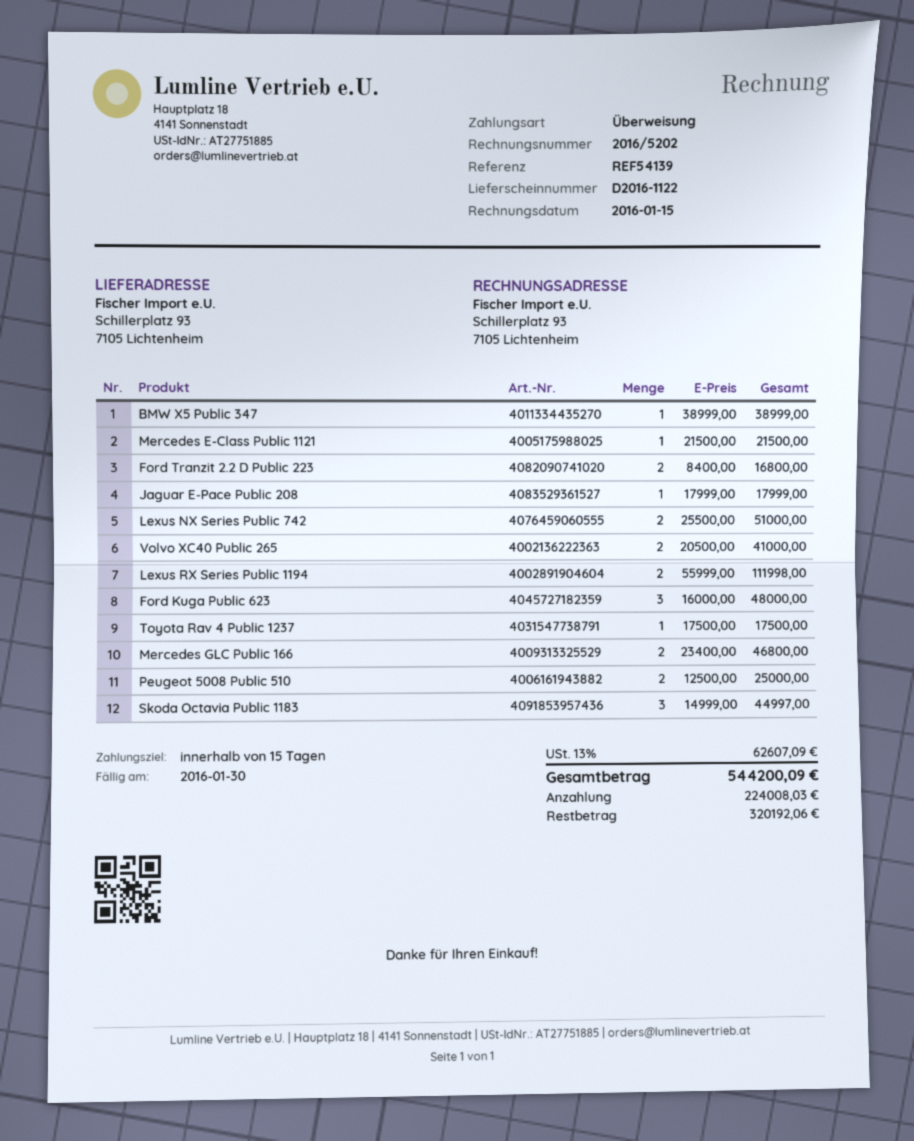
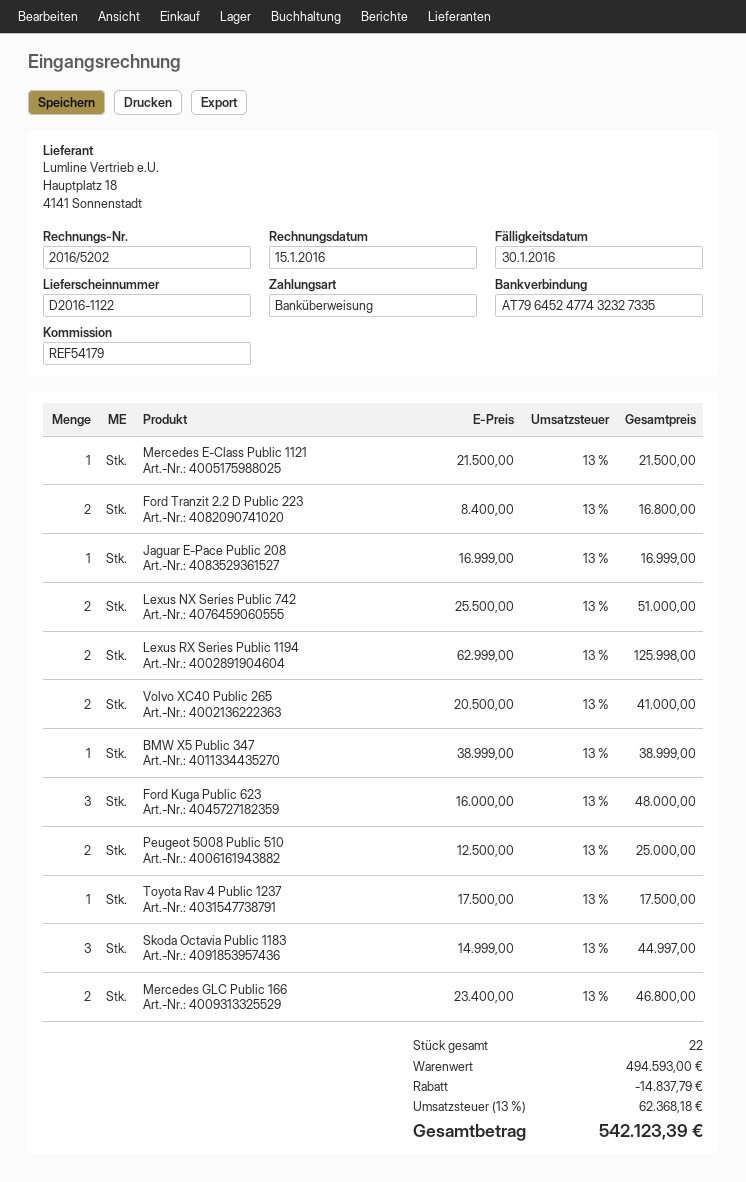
reference: REF54139 -> REF54179
Jaguar E-Pace Public 208: 1 x 17999.00 = 17999.00 -> 1 x 16999.00 = 16999.00
Lexus RX Series Public 1194: 2 x 55999.00 = 111998.00 -> 2 x 62999.00 = 125998.00
discount: none -> 14837.79
tax: 13% = 62607.09 -> 13% = 62368.18
total: 544200.09 -> 542123.39

